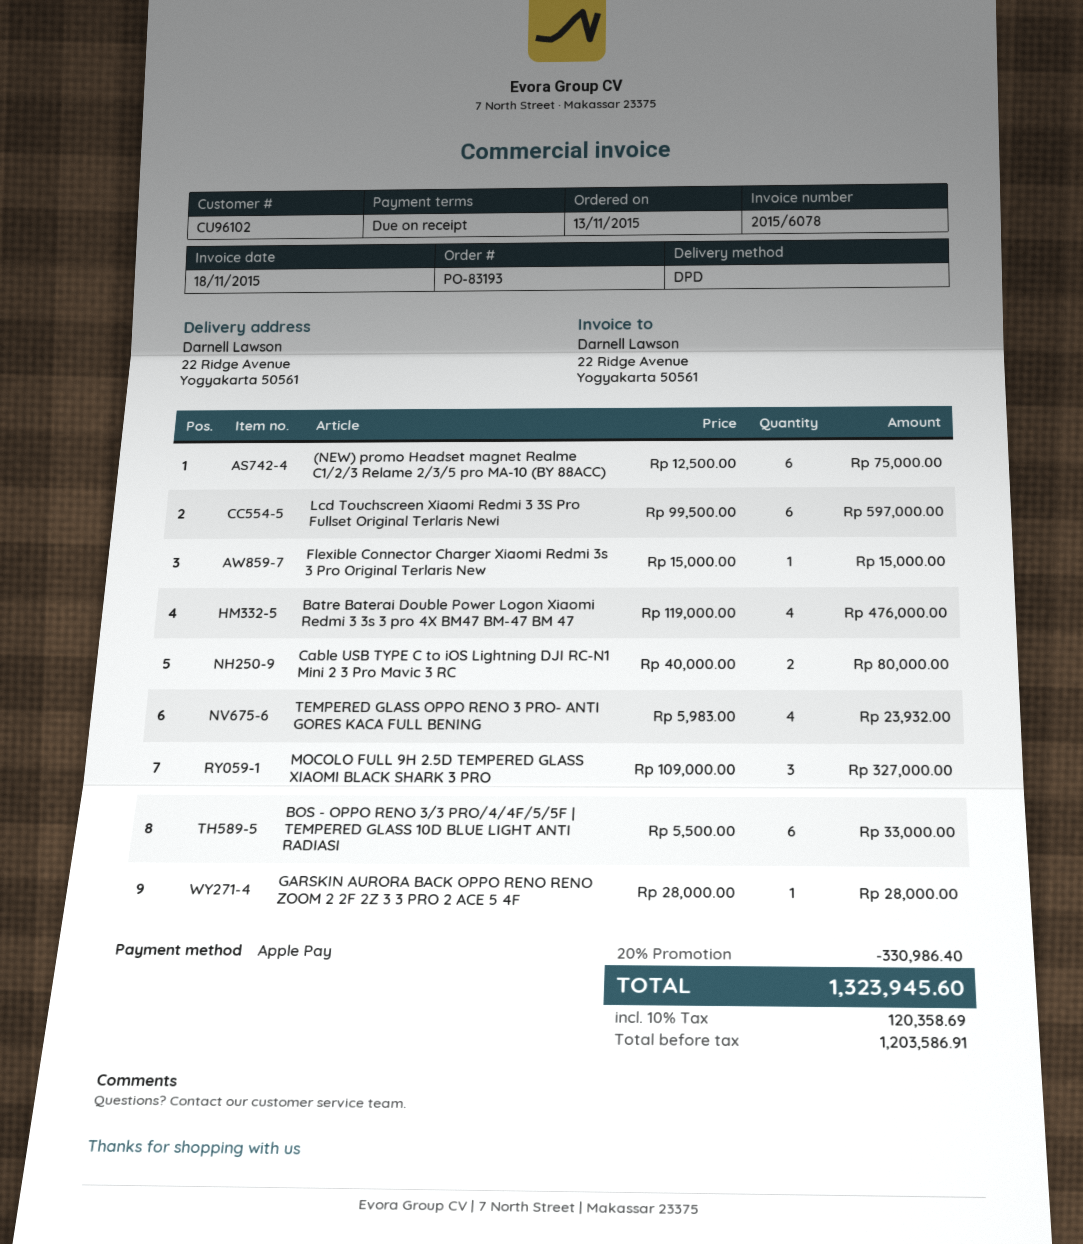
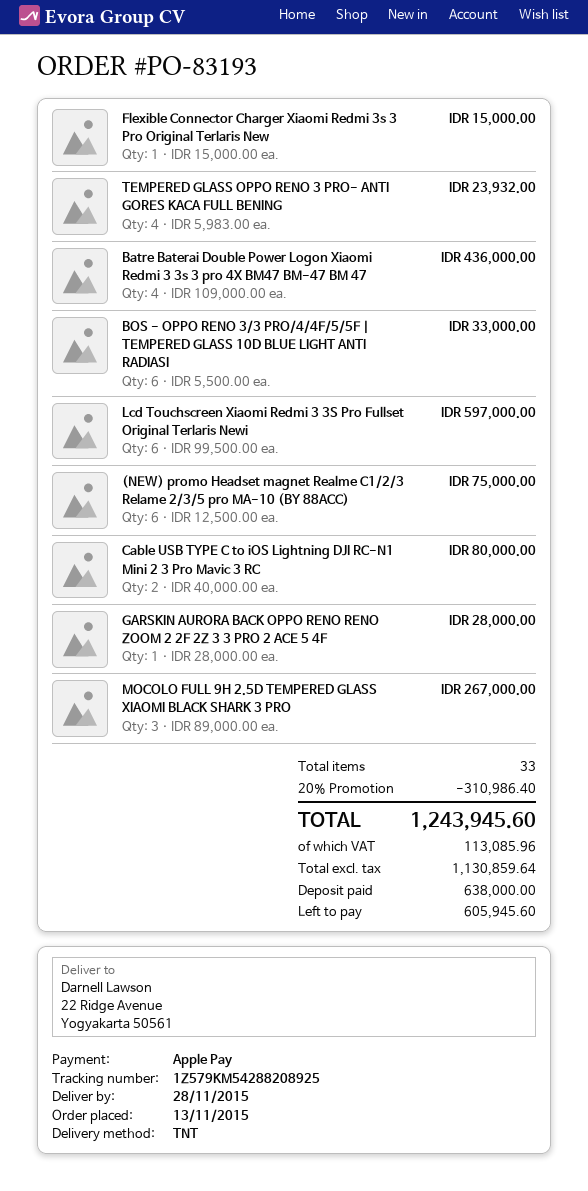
shipping method: DPD -> TNT
Batre Baterai Double Power Logon Xiaomi Redmi 3 3s 3 pro 4X BM47 BM-47 BM 47: 4 x 119000.00 = 476000.00 -> 4 x 109000.00 = 436000.00
MOCOLO FULL 9H 2.5D TEMPERED GLASS XIAOMI BLACK SHARK 3 PRO: 3 x 109000.00 = 327000.00 -> 3 x 89000.00 = 267000.00
discount: 20% = 330986.40 -> 20% = 310986.40
net: 1203586.91 -> 1130859.64
tax: 120358.69 -> 113085.96
total: 1323945.60 -> 1243945.60

